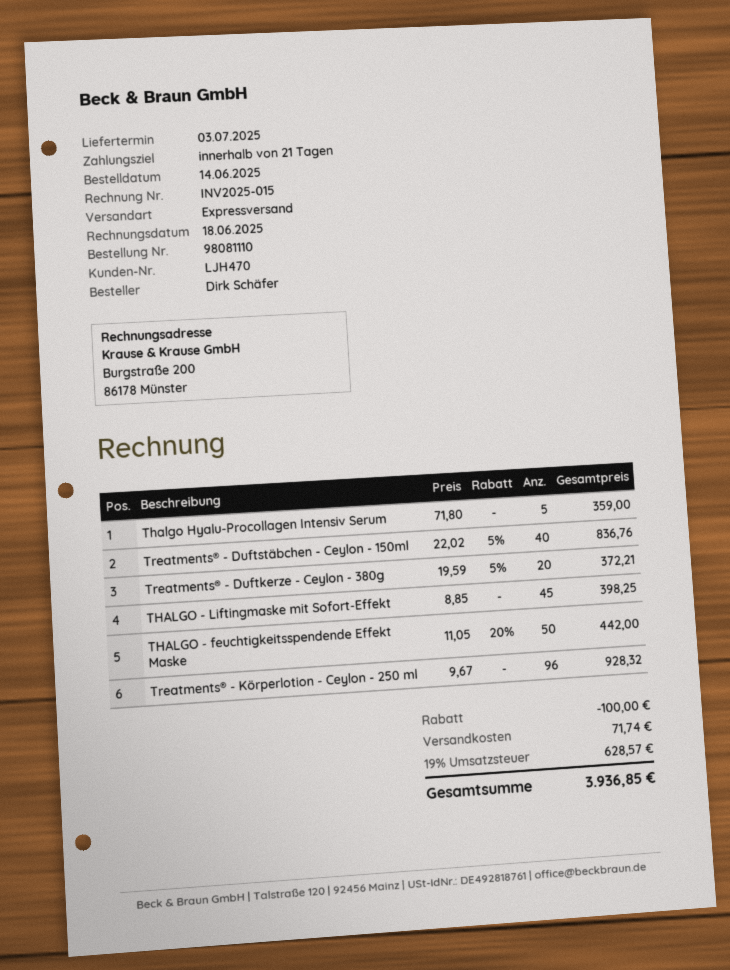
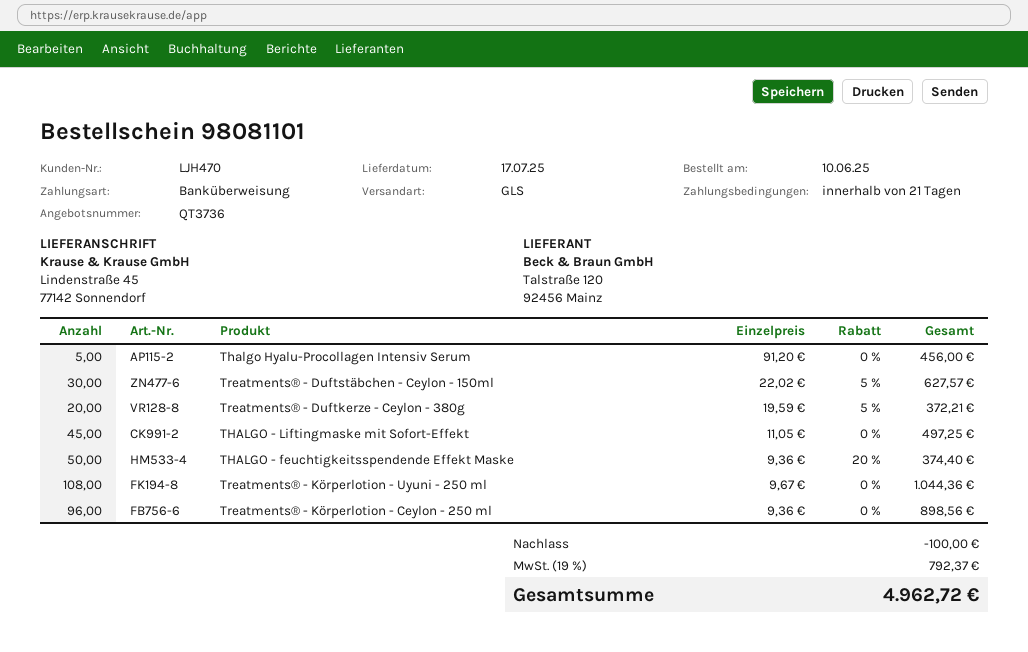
order number: 98081110 -> 98081101
order date: 2025-06-14 -> 2025-06-10
delivery date: 2025-07-03 -> 2025-07-17
shipping method: express -> GLS
Thalgo Hyalu-Procollagen Intensiv Serum: 5 x 71.80 = 359.00 -> 5 x 91.20 = 456.00
Treatments® - Duftstäbchen - Ceylon - 150ml: 40 x 22.02 - 5% = 836.76 -> 30 x 22.02 - 5% = 627.57
THALGO - Liftingmaske mit Sofort-Effekt: 45 x 8.85 = 398.25 -> 45 x 11.05 = 497.25
THALGO - feuchtigkeitsspendende Effekt Maske: 50 x 11.05 - 20% = 442.00 -> 50 x 9.36 - 20% = 374.40
Treatments® - Körperlotion - Ceylon - 250 ml: 96 x 9.67 = 928.32 -> 96 x 9.36 = 898.56
Treatments® - Körperlotion - Uyuni - 250 ml: none -> 108 x 9.67 = 1044.36
shipping: 71.74 -> none
tax: 19% = 628.57 -> 19% = 792.37
total: 3936.85 -> 4962.72

